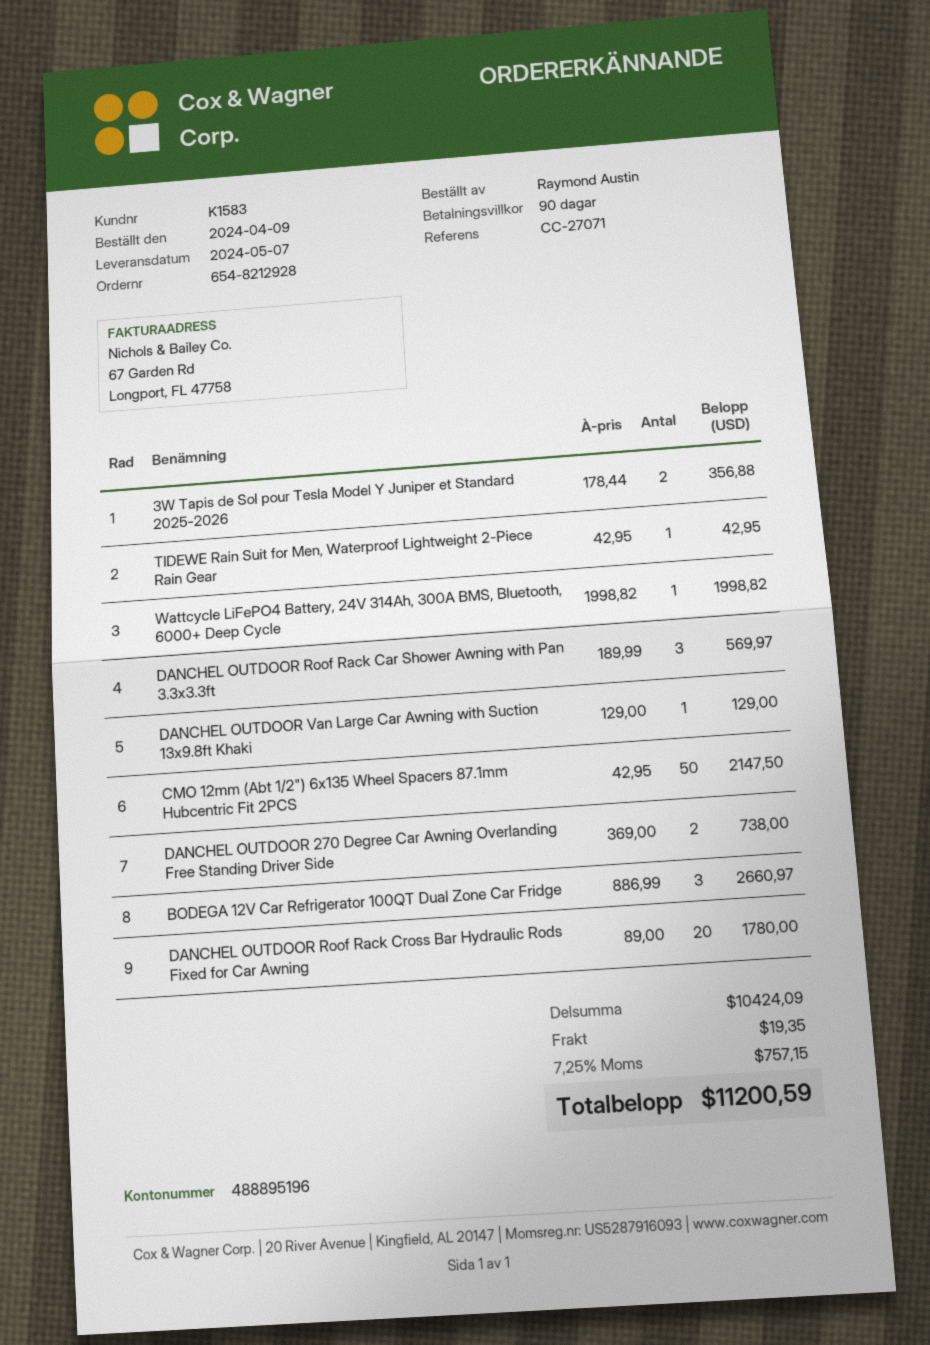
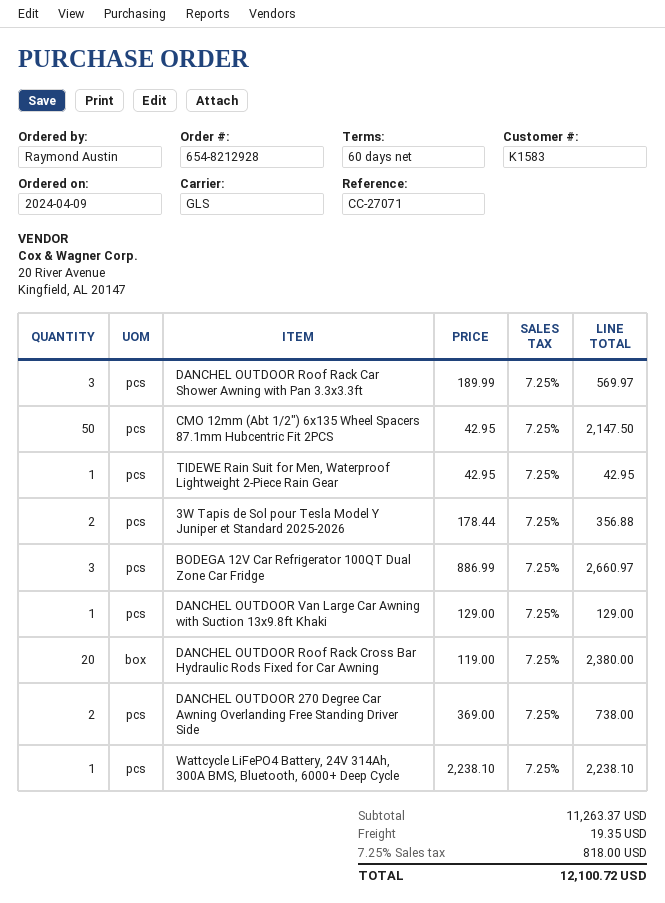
payment terms: 90 days -> 60 days
Wattcycle LiFePO4 Battery, 24V 314Ah, 300A BMS, Bluetooth, 6000+ Deep Cycle: 1 x 1998.82 = 1998.82 -> 1 x 2238.10 = 2238.10
DANCHEL OUTDOOR Roof Rack Cross Bar Hydraulic Rods Fixed for Car Awning: 20 x 89.00 = 1780.00 -> 20 x 119.00 = 2380.00
subtotal: 10424.09 -> 11263.37
tax: 7.25% = 757.15 -> 7.25% = 818.00
total: 11200.59 -> 12100.72

